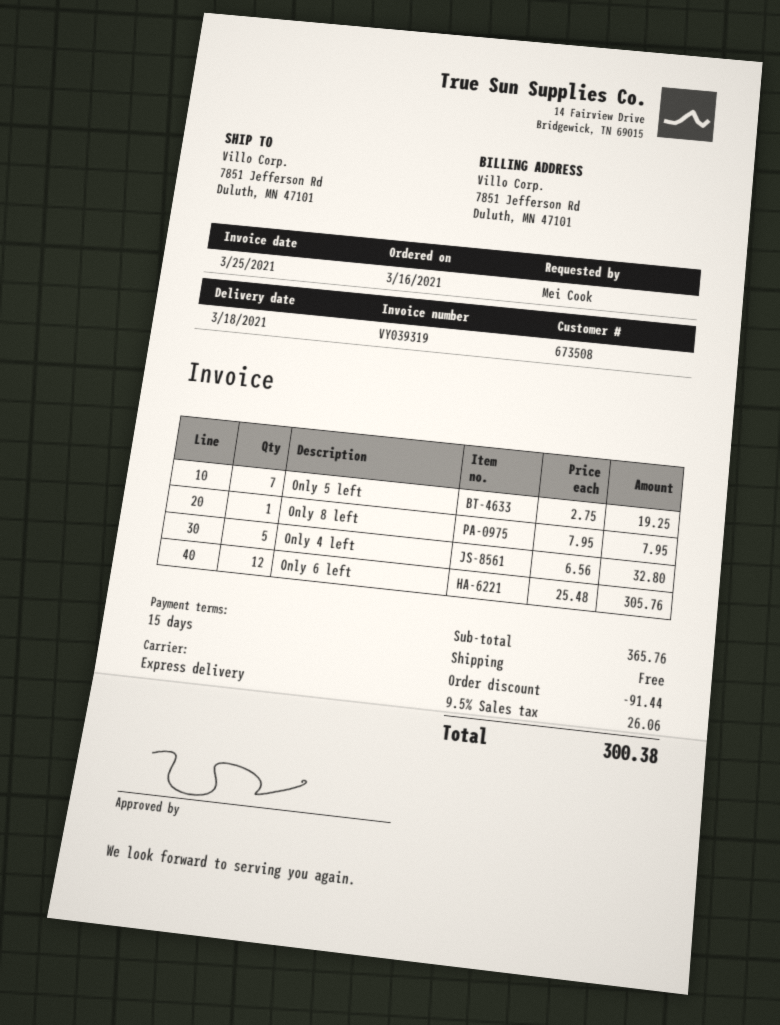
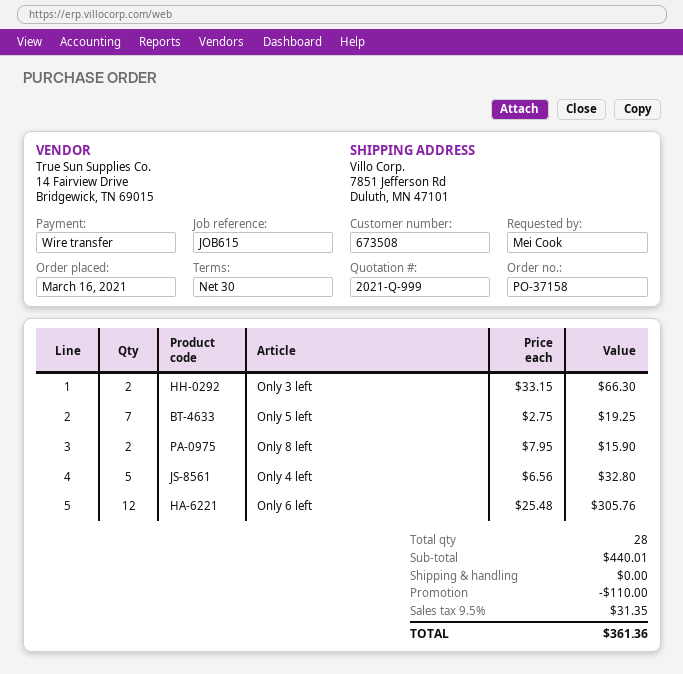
payment terms: 15 days -> 30 days
Only 8 left: 1 x 7.95 = 7.95 -> 2 x 7.95 = 15.90
Only 3 left: none -> 2 x 33.15 = 66.30
subtotal: 365.76 -> 440.01
discount: 91.44 -> 110.00
tax: 9.5% = 26.06 -> 9.5% = 31.35
total: 300.38 -> 361.36

